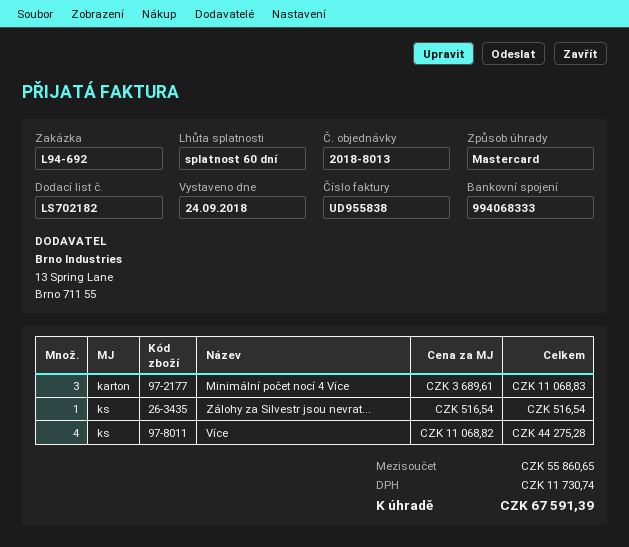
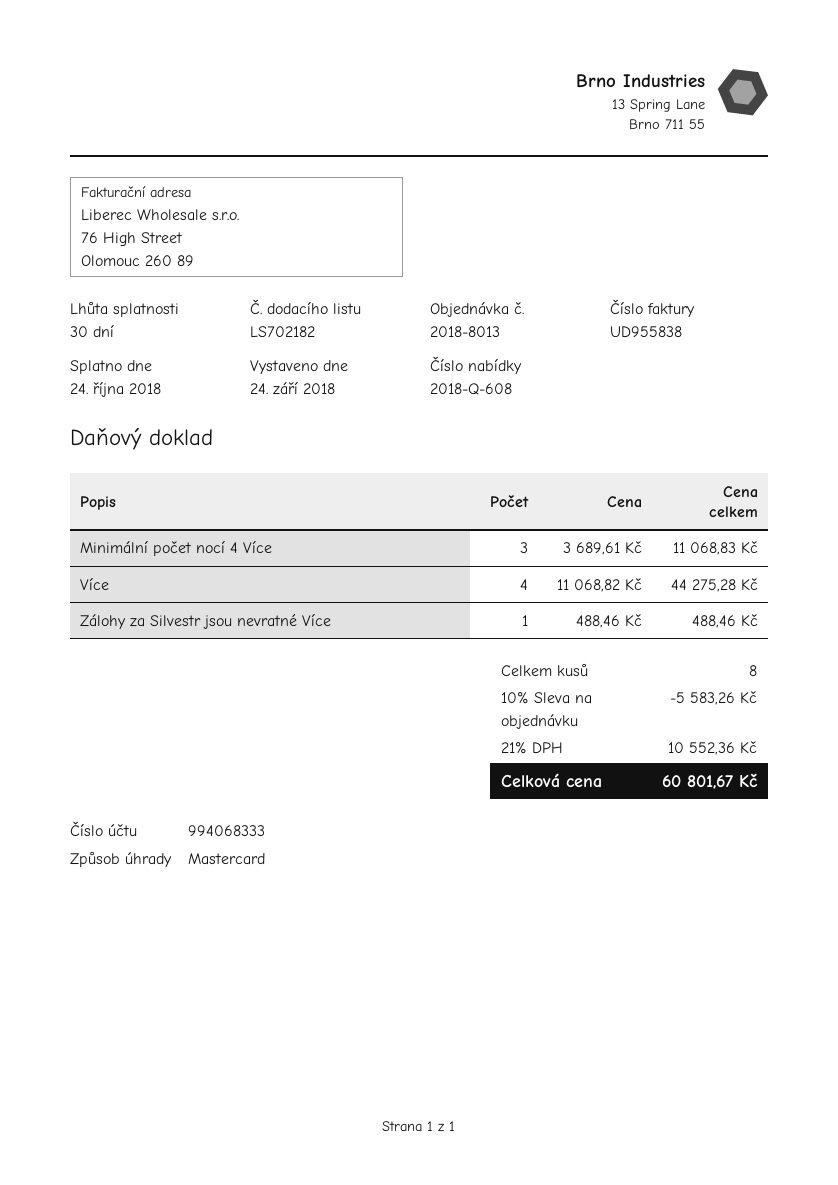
payment terms: 60 days -> 30 days
Zálohy za Silvestr jsou nevrat...: 1 x 516.54 = 516.54 -> 1 x 488.46 = 488.46
discount: none -> 10% = 5583.26
tax: 11730.74 -> 10552.36
total: 67591.39 -> 60801.67

